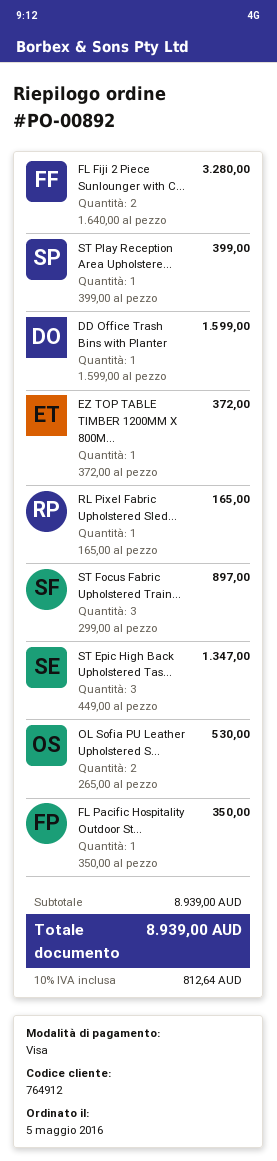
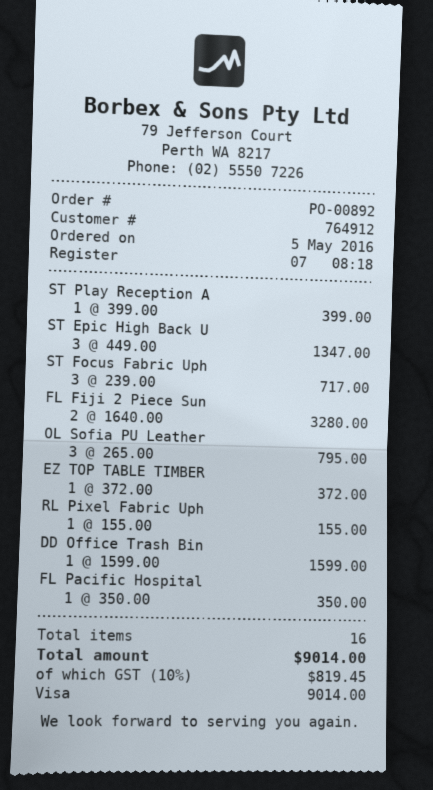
RL Pixel Fabric Upholstered Sled...: 1 x 165.00 = 165.00 -> 1 x 155.00 = 155.00
ST Focus Fabric Upholstered Train...: 3 x 299.00 = 897.00 -> 3 x 239.00 = 717.00
OL Sofia PU Leather Upholstered S...: 2 x 265.00 = 530.00 -> 3 x 265.00 = 795.00
tax: 10% = 812.64 -> 10% = 819.45
total: 8939.00 -> 9014.00

